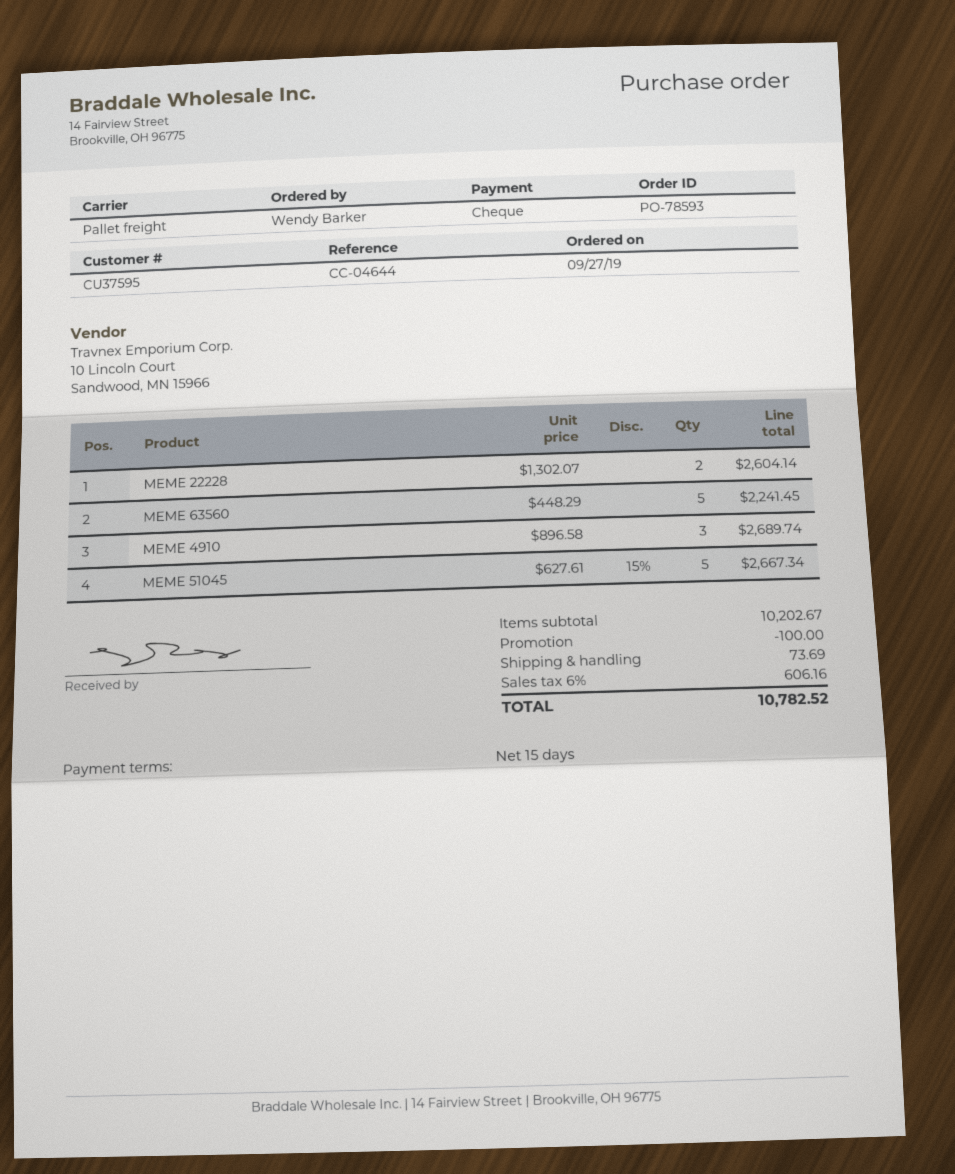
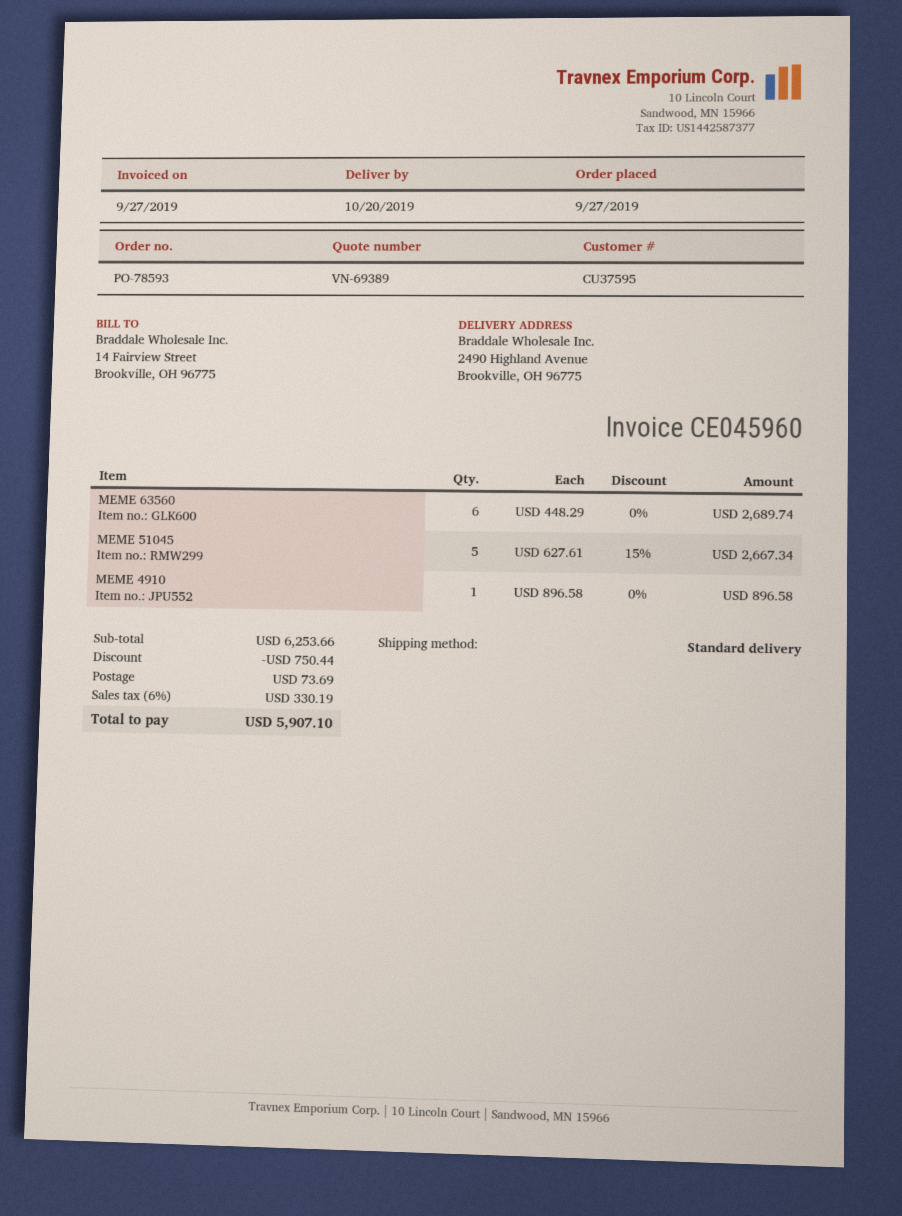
shipping method: pallet freight -> standard
MEME 22228: 2 x 1302.07 = 2604.14 -> none
MEME 63560: 5 x 448.29 = 2241.45 -> 6 x 448.29 = 2689.74
MEME 4910: 3 x 896.58 = 2689.74 -> 1 x 896.58 = 896.58
subtotal: 10202.67 -> 6253.66
discount: 100.00 -> 750.44
tax: 6% = 606.16 -> 6% = 330.19
total: 10782.52 -> 5907.10

